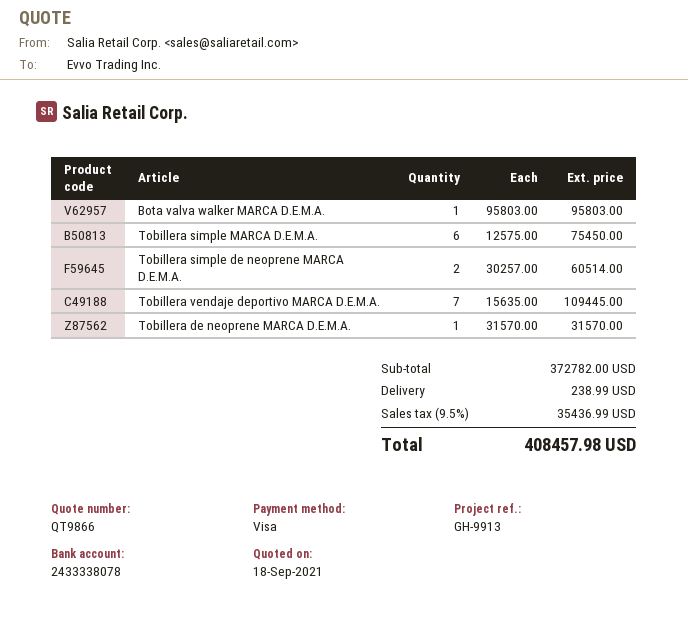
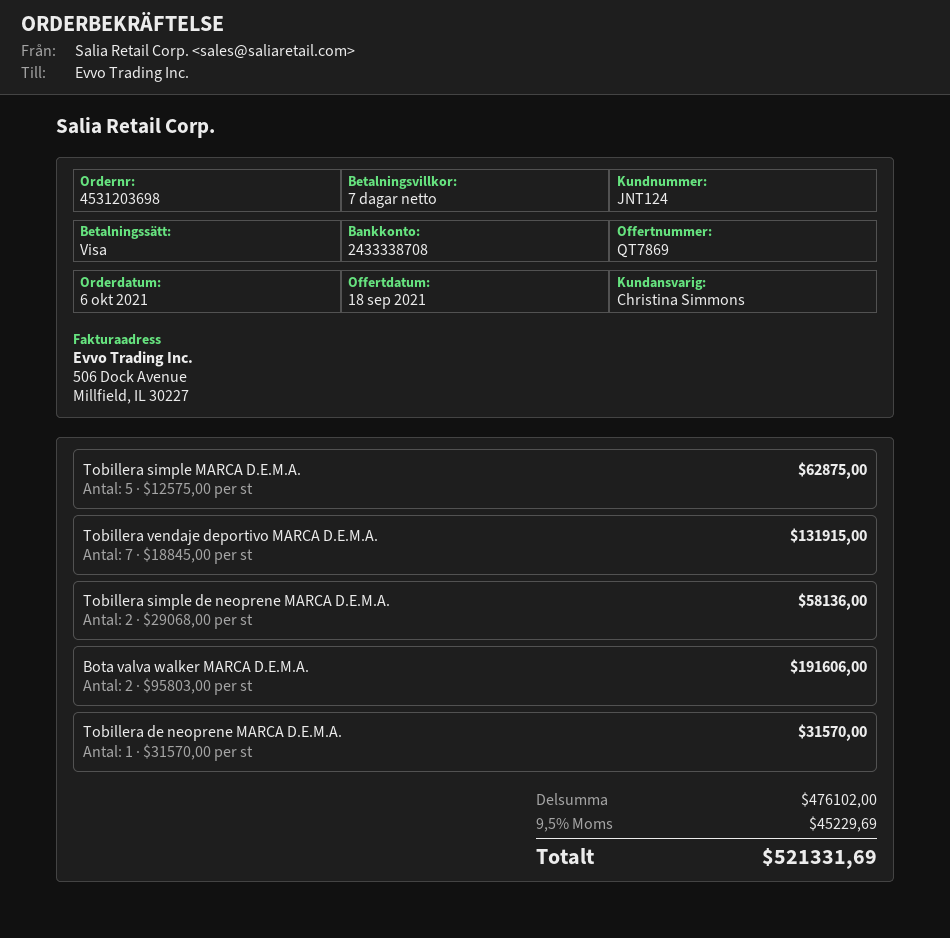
quote number: QT9866 -> QT7869
bank account: 2433338078 -> 2433338708
Bota valva walker MARCA D.E.M.A.: 1 x 95803.00 = 95803.00 -> 2 x 95803.00 = 191606.00
Tobillera simple MARCA D.E.M.A.: 6 x 12575.00 = 75450.00 -> 5 x 12575.00 = 62875.00
Tobillera simple de neoprene MARCA D.E.M.A.: 2 x 30257.00 = 60514.00 -> 2 x 29068.00 = 58136.00
Tobillera vendaje deportivo MARCA D.E.M.A.: 7 x 15635.00 = 109445.00 -> 7 x 18845.00 = 131915.00
subtotal: 372782.00 -> 476102.00
shipping: 238.99 -> none
tax: 9.5% = 35436.99 -> 9.5% = 45229.69
total: 408457.98 -> 521331.69

